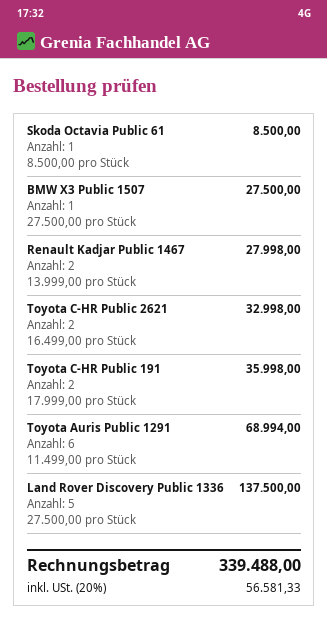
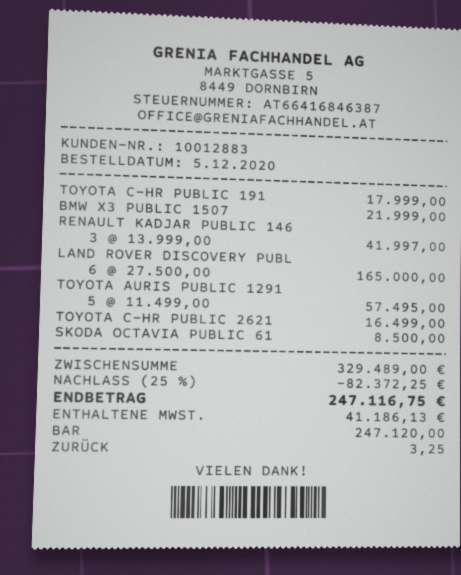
BMW X3 Public 1507: 1 x 27500.00 = 27500.00 -> 1 x 21999.00 = 21999.00
Renault Kadjar Public 1467: 2 x 13999.00 = 27998.00 -> 3 x 13999.00 = 41997.00
Toyota C-HR Public 2621: 2 x 16499.00 = 32998.00 -> 1 x 16499.00 = 16499.00
Toyota C-HR Public 191: 2 x 17999.00 = 35998.00 -> 1 x 17999.00 = 17999.00
Toyota Auris Public 1291: 6 x 11499.00 = 68994.00 -> 5 x 11499.00 = 57495.00
Land Rover Discovery Public 1336: 5 x 27500.00 = 137500.00 -> 6 x 27500.00 = 165000.00
discount: none -> 25% = 82372.25
tax: 56581.33 -> 41186.13
total: 339488.00 -> 247116.75

